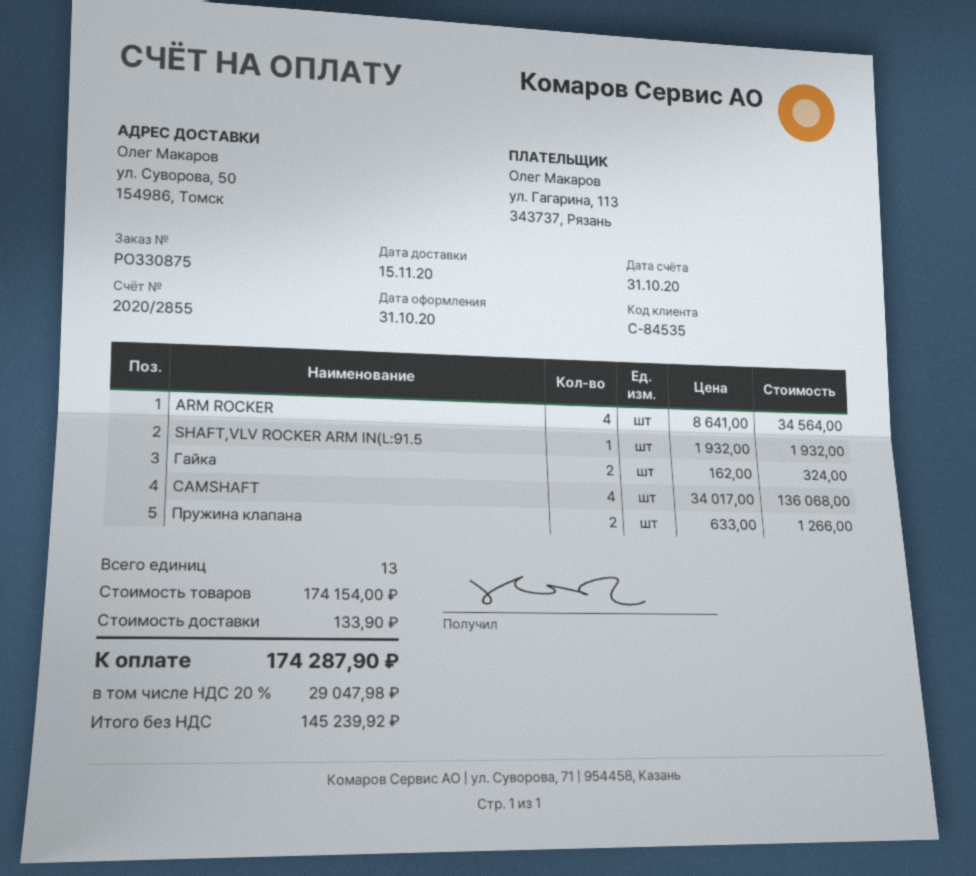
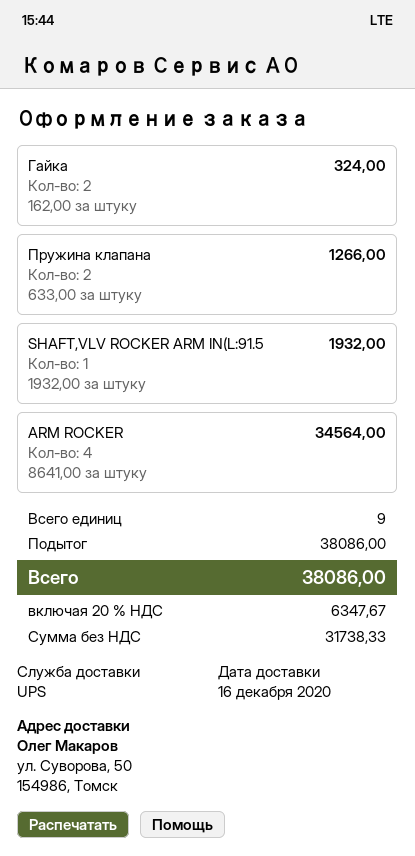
delivery date: 2020-11-15 -> 2020-12-16
CAMSHAFT: 4 x 34017.00 = 136068.00 -> none
total quantity: 13 -> 9
subtotal: 174154.00 -> 38086.00
shipping: 133.90 -> none
net: 145239.92 -> 31738.33
tax: 20% = 29047.98 -> 20% = 6347.67
total: 174287.90 -> 38086.00

